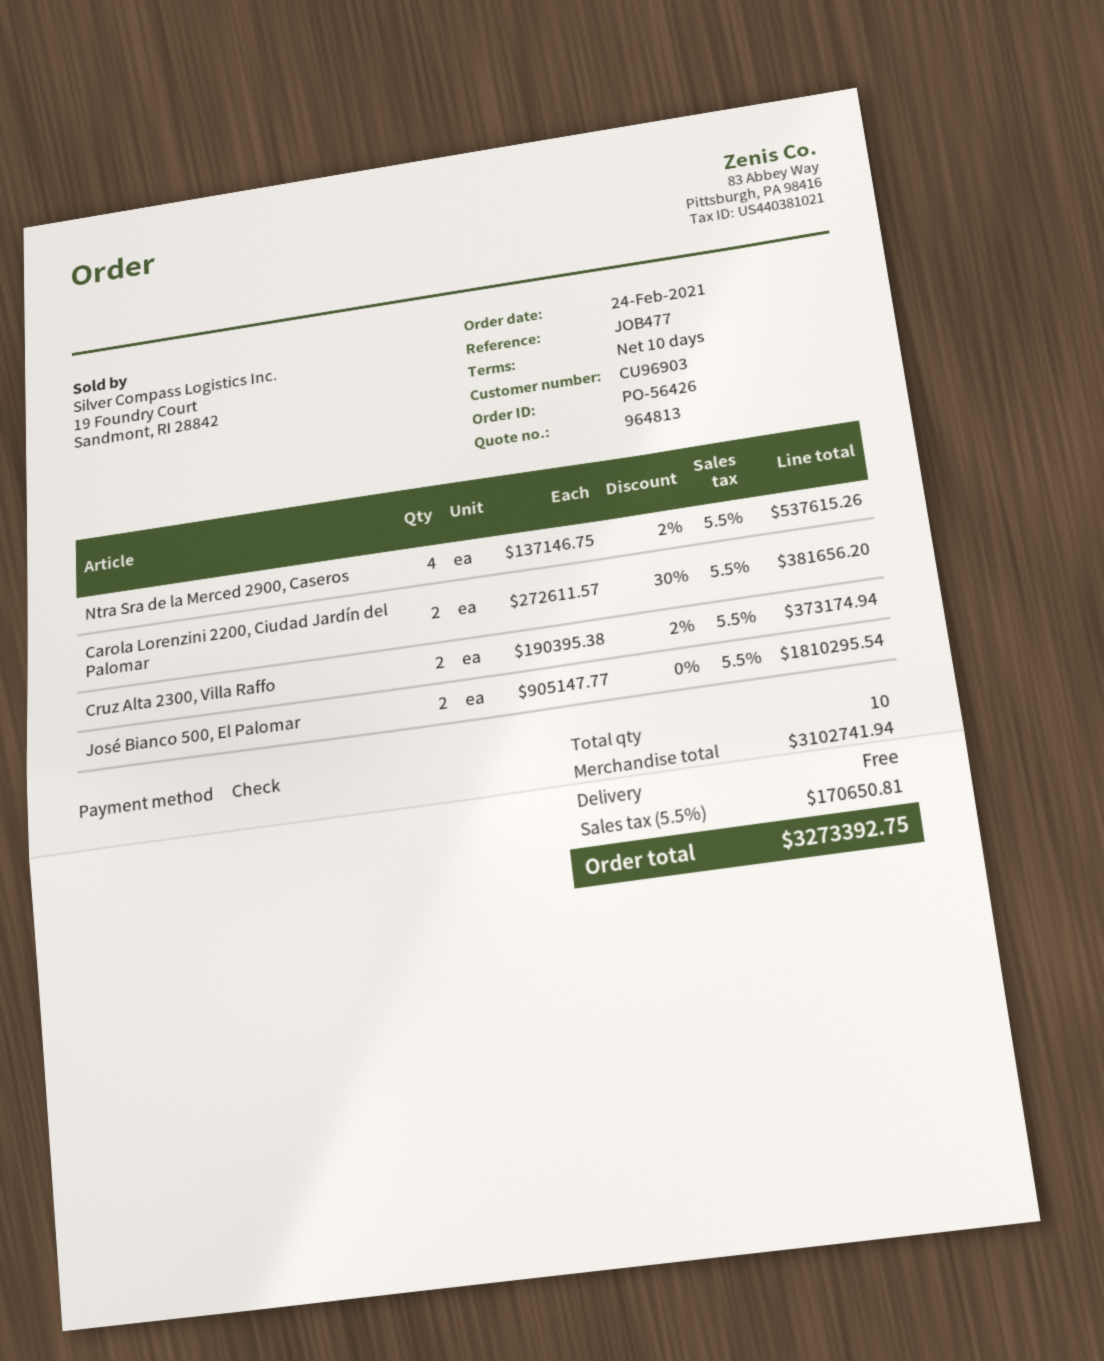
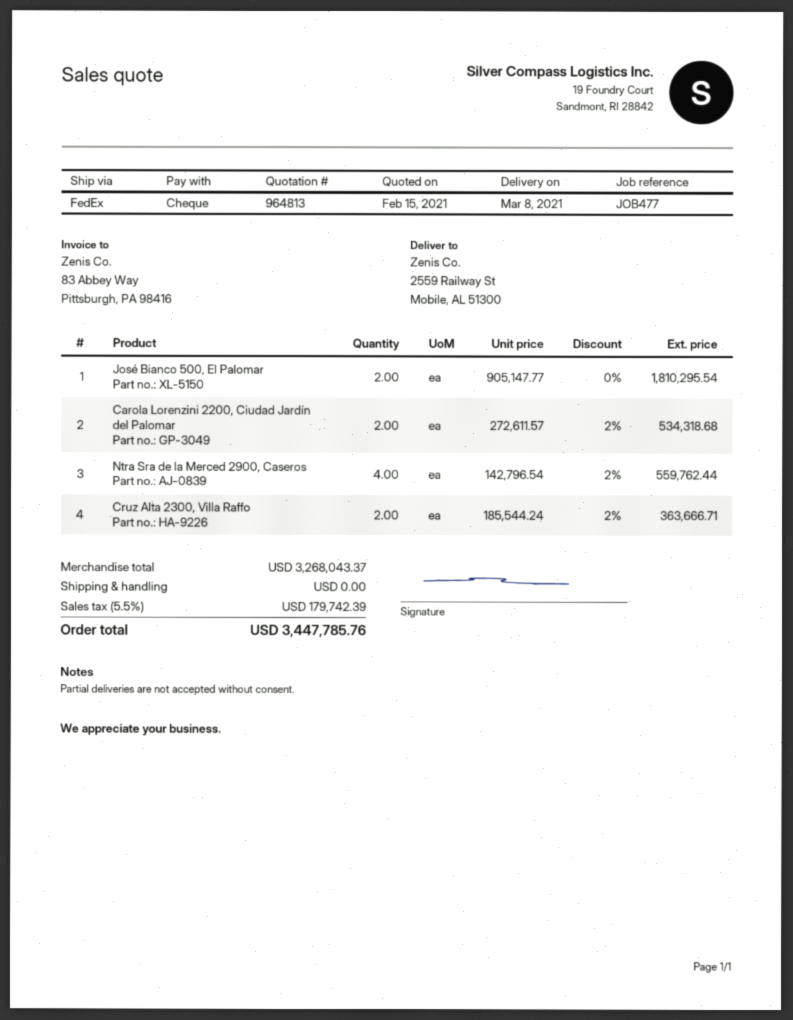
Ntra Sra de la Merced 2900, Caseros: 4 x 137146.75 - 2% = 537615.26 -> 4 x 142796.54 - 2% = 559762.44
Carola Lorenzini 2200, Ciudad Jardín del Palomar: 2 x 272611.57 - 30% = 381656.20 -> 2 x 272611.57 - 2% = 534318.68
Cruz Alta 2300, Villa Raffo: 2 x 190395.38 - 2% = 373174.94 -> 2 x 185544.24 - 2% = 363666.71
subtotal: 3102741.94 -> 3268043.37
tax: 5.5% = 170650.81 -> 5.5% = 179742.39
total: 3273392.75 -> 3447785.76

